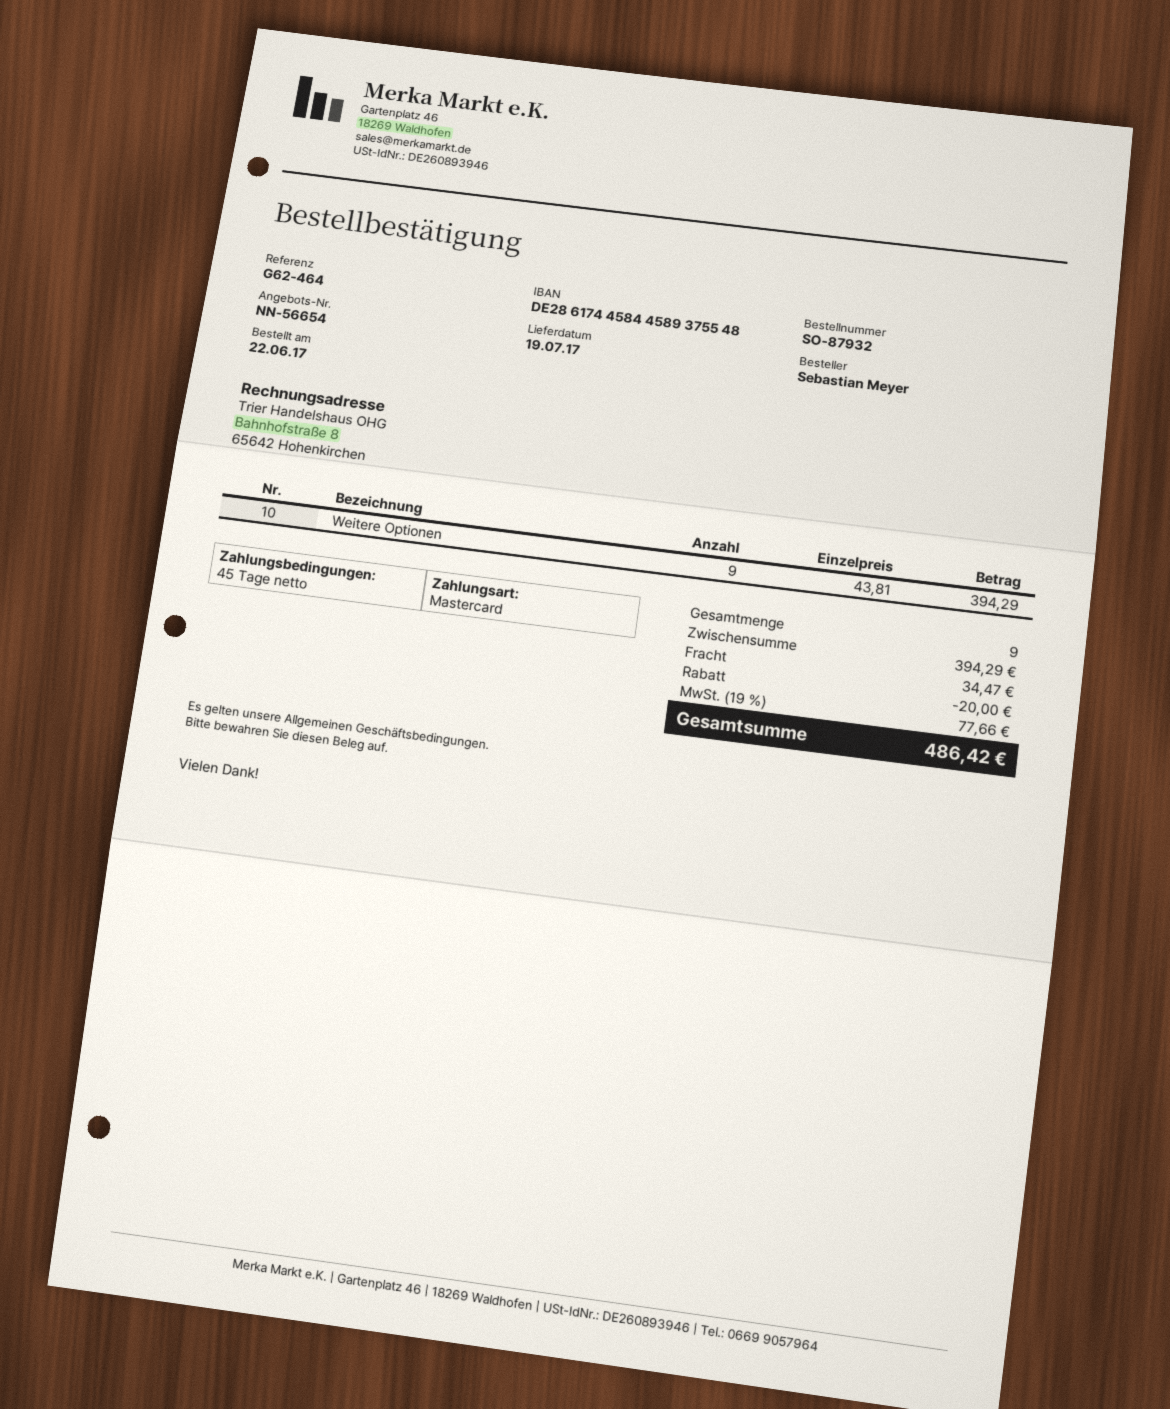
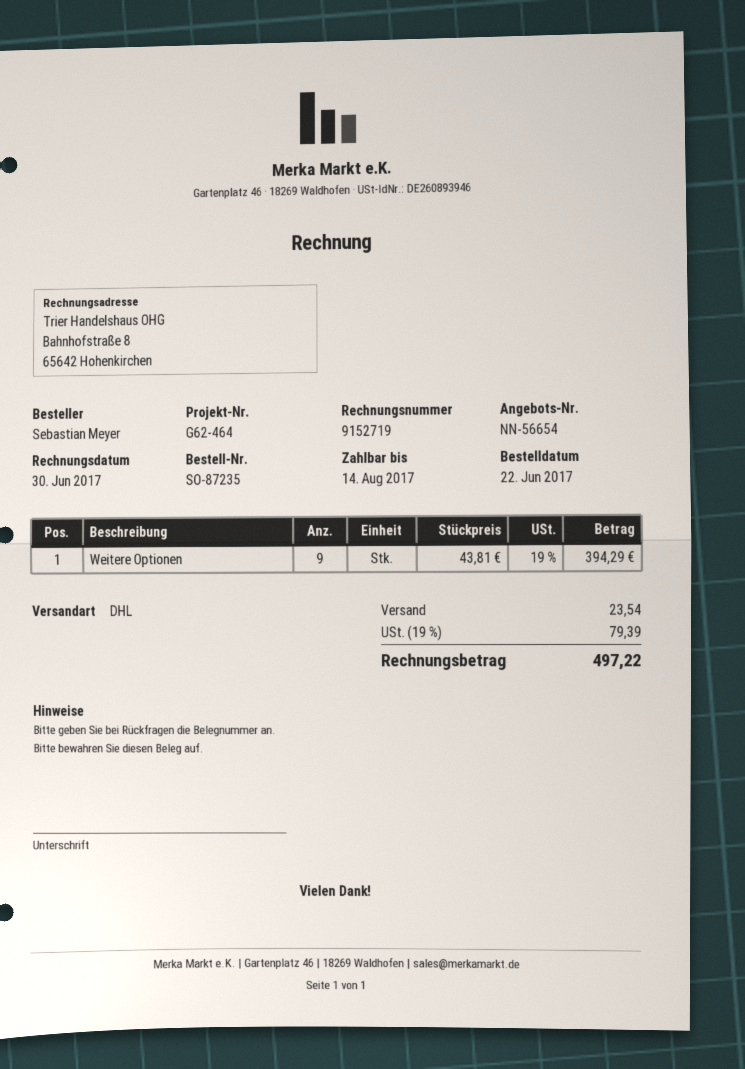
order number: SO-87932 -> SO-87235
discount: 20.00 -> none
shipping: 34.47 -> 23.54
tax: 19% = 77.66 -> 19% = 79.39
total: 486.42 -> 497.22

